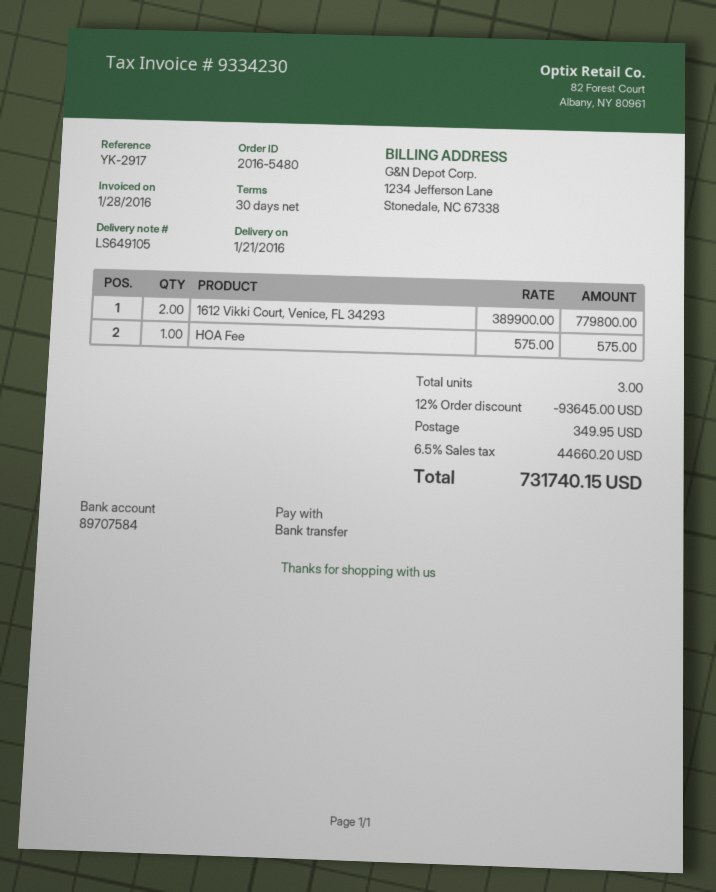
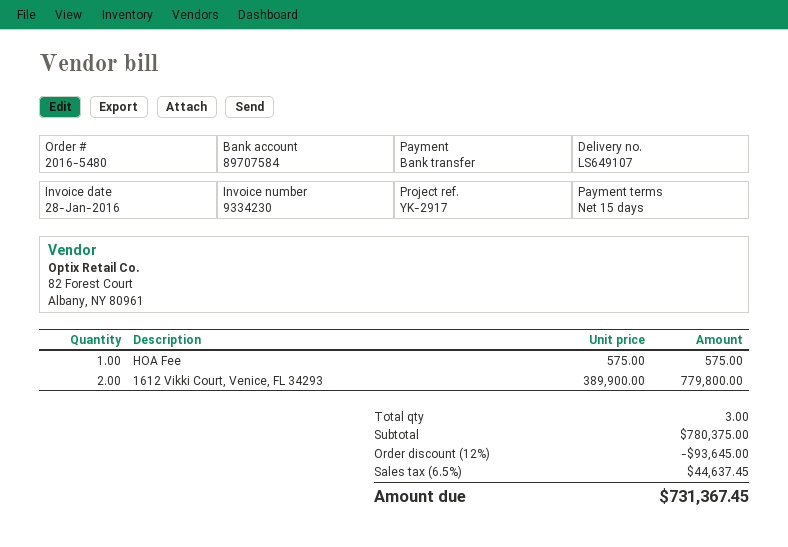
delivery note number: LS649105 -> LS649107
payment terms: 30 days -> 15 days
shipping: 349.95 -> none
tax: 6.5% = 44660.20 -> 6.5% = 44637.45
total: 731740.15 -> 731367.45

